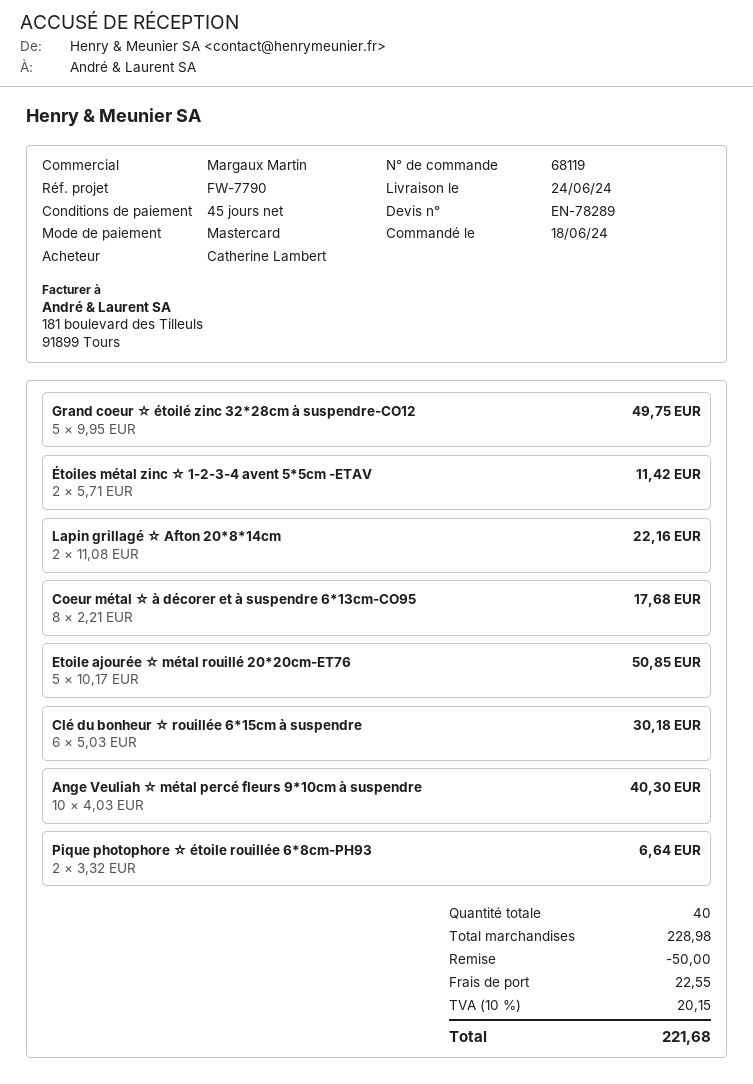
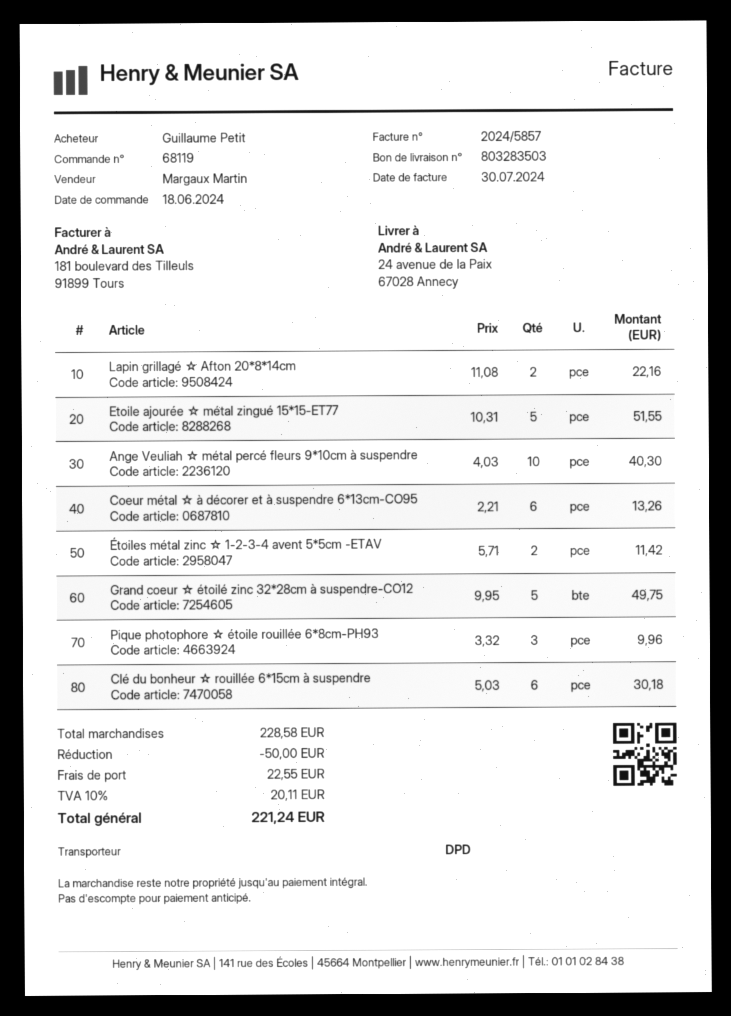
ordered by: Catherine Lambert -> Guillaume Petit
Coeur métal ☆ à décorer et à suspendre 6*13cm-CO95: 8 x 2.21 = 17.68 -> 6 x 2.21 = 13.26
Etoile ajourée ☆ métal rouillé 20*20cm-ET76: 5 x 10.17 = 50.85 -> none
Pique photophore ☆ étoile rouillée 6*8cm-PH93: 2 x 3.32 = 6.64 -> 3 x 3.32 = 9.96
Etoile ajourée ☆ métal zingué 15*15-ET77: none -> 5 x 10.31 = 51.55
subtotal: 228.98 -> 228.58
tax: 10% = 20.15 -> 10% = 20.11
total: 221.68 -> 221.24

